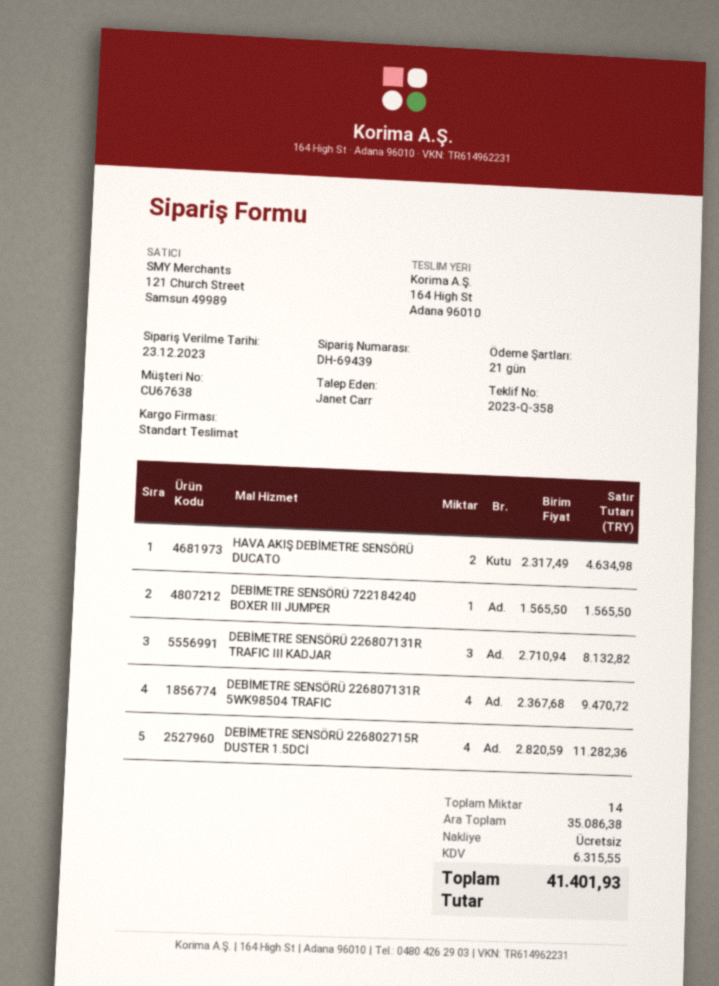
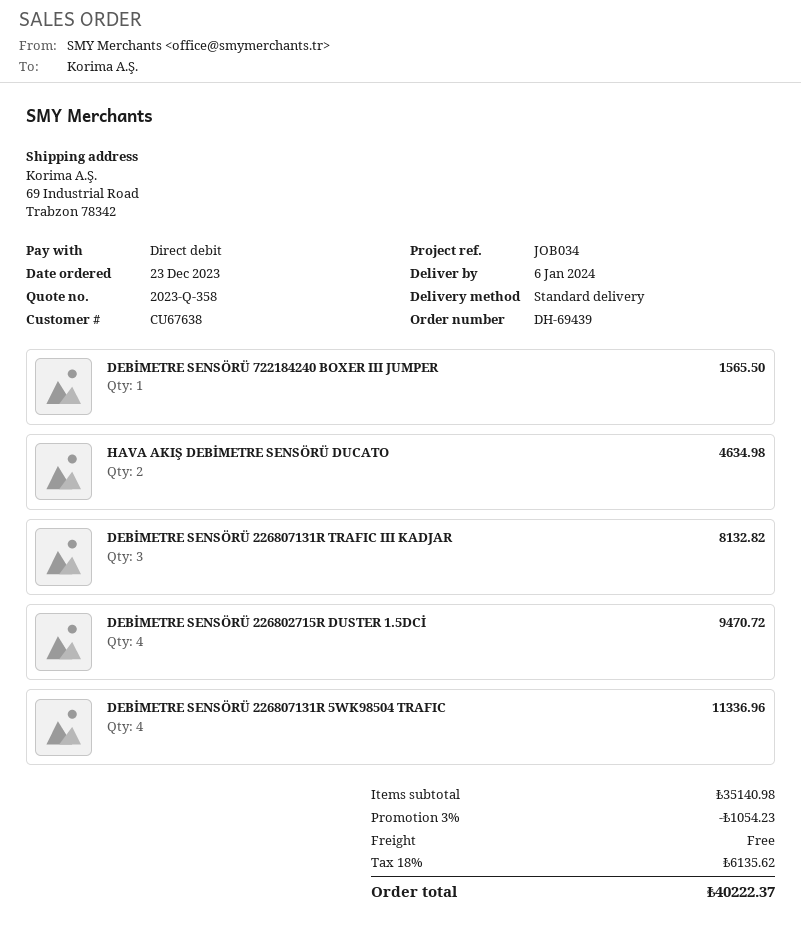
ship to: 164 High St, Adana 96010 -> 69 Industrial Road, Trabzon 78342
DEBİMETRE SENSÖRÜ 226807131R 5WK98504 TRAFIC: 4 for 9470.72 -> 4 for 11336.96
DEBİMETRE SENSÖRÜ 226802715R DUSTER 1.5DCİ: 4 for 11282.36 -> 4 for 9470.72
subtotal: 35086.38 -> 35140.98
discount: none -> 3% = 1054.23
tax: 6315.55 -> 6135.62
total: 41401.93 -> 40222.37

